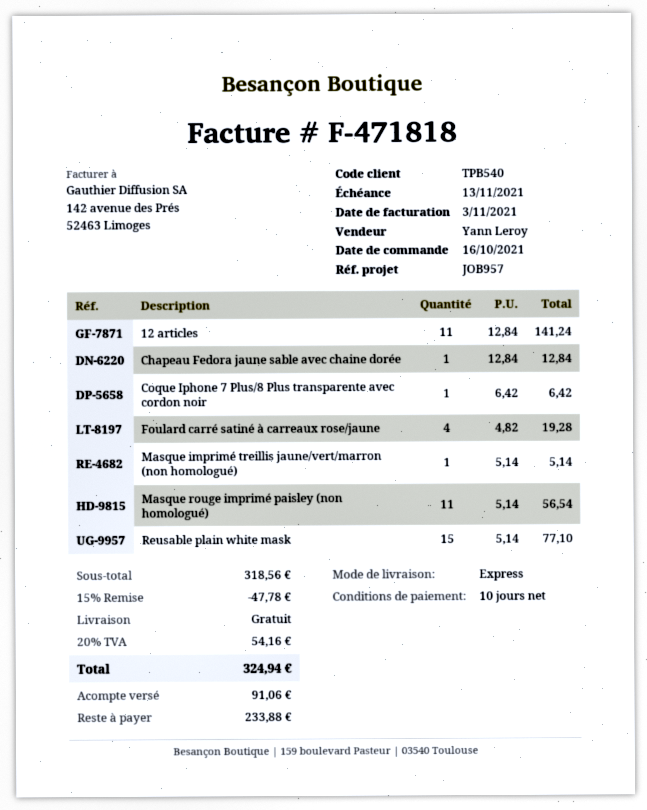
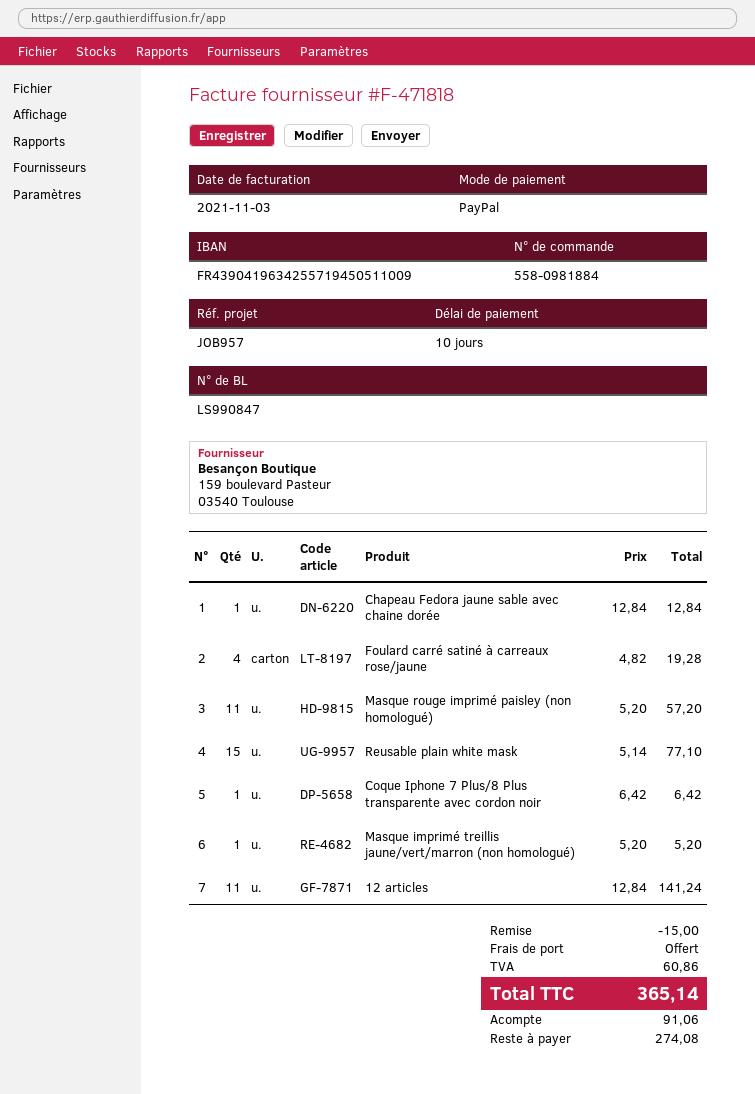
Masque imprimé treillis jaune/vert/marron (non homologué): 1 x 5.14 = 5.14 -> 1 x 5.20 = 5.20
Masque rouge imprimé paisley (non homologué): 11 x 5.14 = 56.54 -> 11 x 5.20 = 57.20
discount: 47.78 -> 15.00
tax: 54.16 -> 60.86
total: 324.94 -> 365.14
balance: 233.88 -> 274.08

